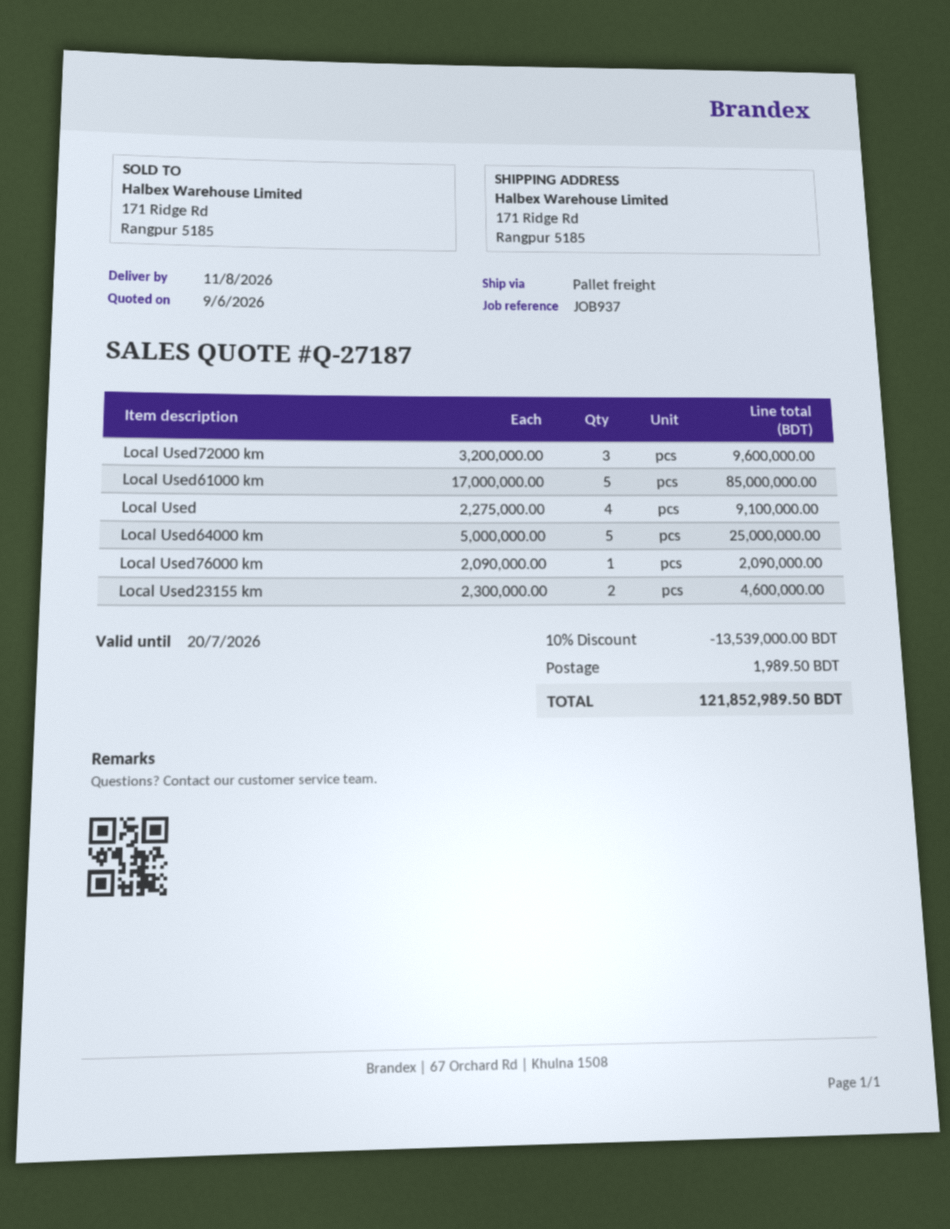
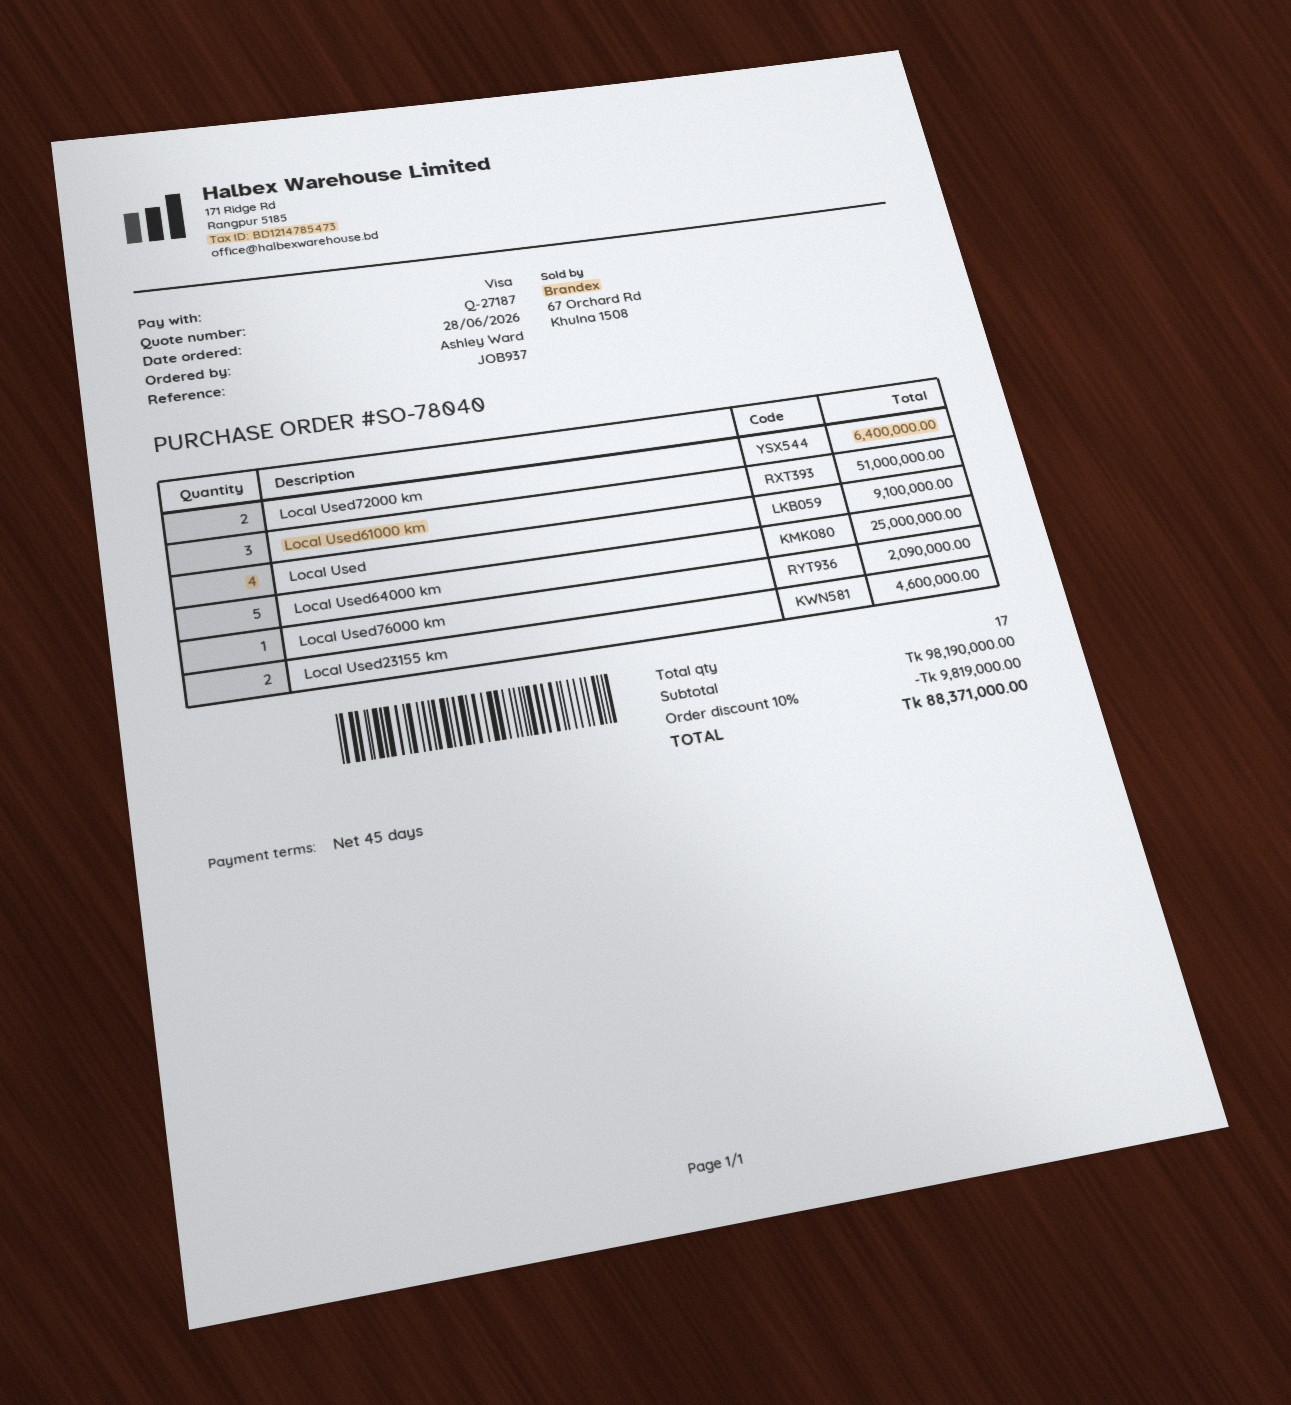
Local Used72000 km: 3 for 9600000.00 -> 2 for 6400000.00
Local Used61000 km: 5 for 85000000.00 -> 3 for 51000000.00
discount: 10% = 13539000.00 -> 10% = 9819000.00
shipping: 1989.50 -> none
total: 121852989.50 -> 88371000.00

